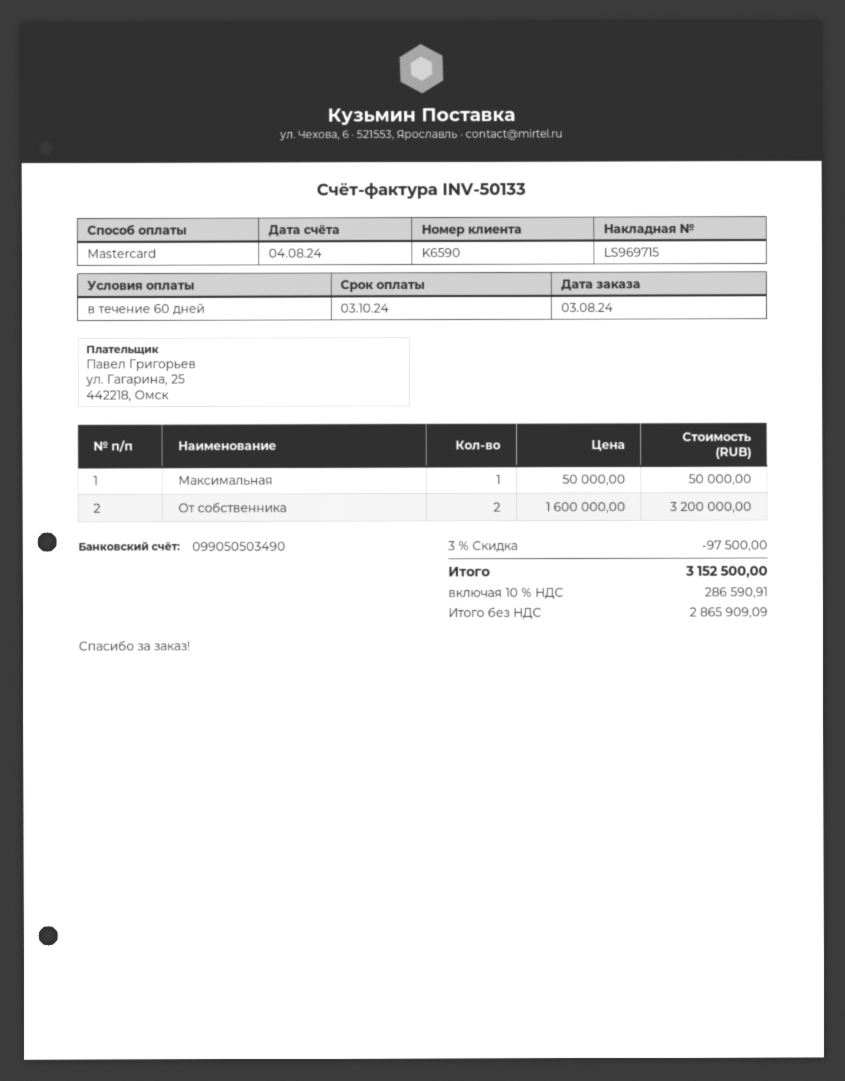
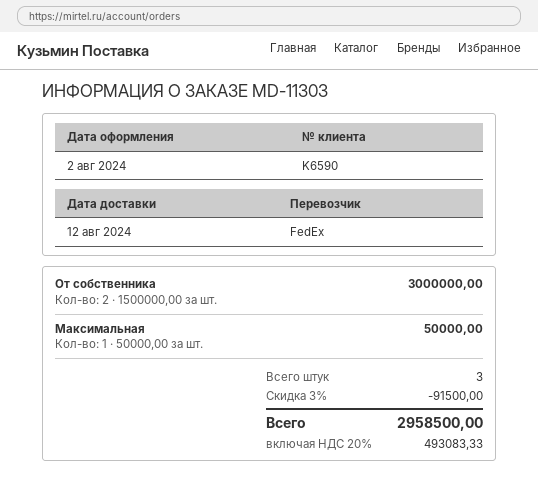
order date: 2024-08-03 -> 2024-08-02
От собственника: 2 x 1600000.00 = 3200000.00 -> 2 x 1500000.00 = 3000000.00
discount: 3% = 97500.00 -> 3% = 91500.00
tax: 10% = 286590.91 -> 20% = 493083.33
total: 3152500.00 -> 2958500.00

